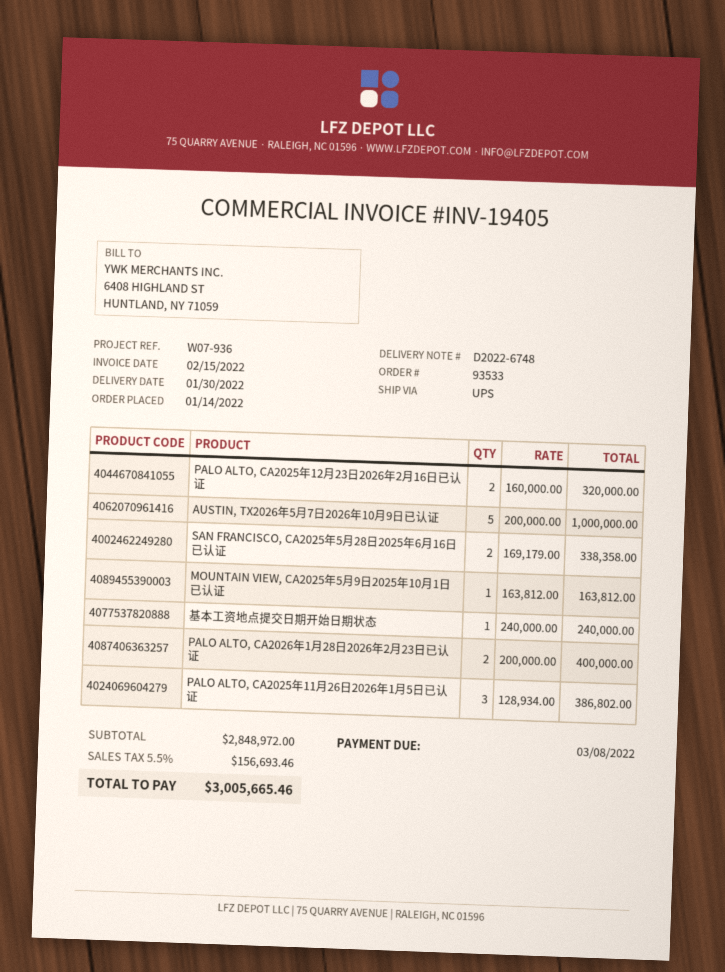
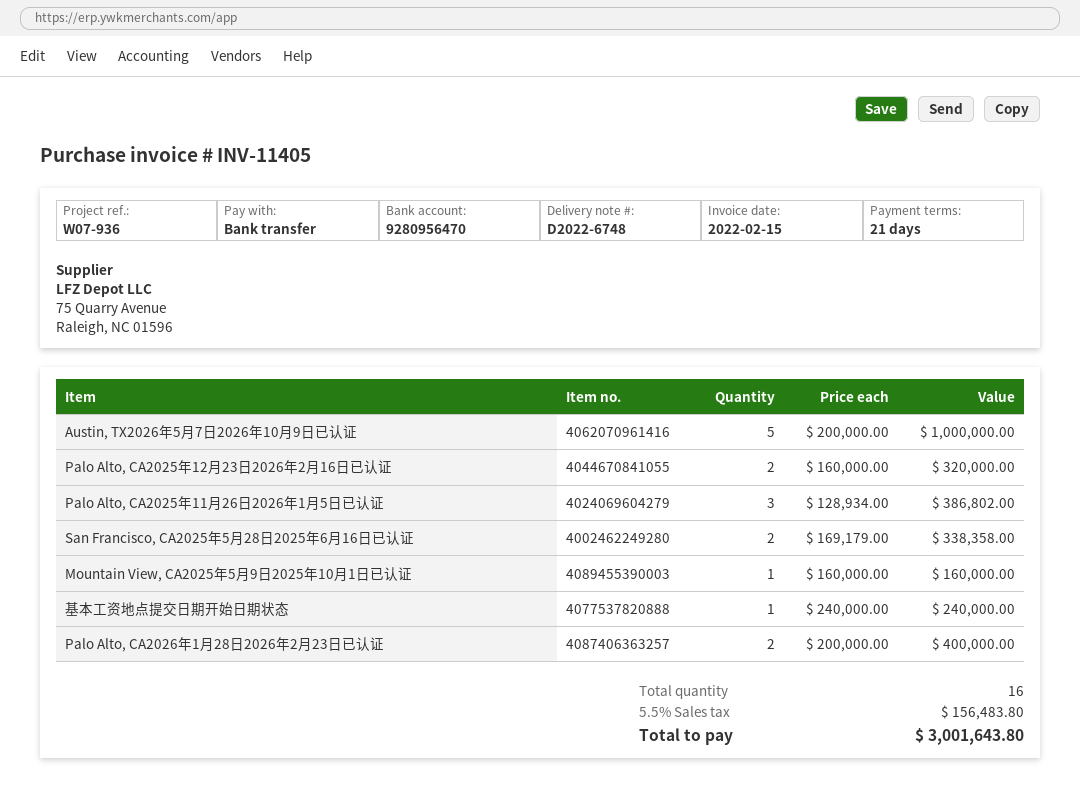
invoice number: INV-19405 -> INV-11405
MOUNTAIN VIEW, CA2025年5月9日2025年10月1日已认证: 1 x 163812.00 = 163812.00 -> 1 x 160000.00 = 160000.00
tax: 5.5% = 156693.46 -> 5.5% = 156483.80
total: 3005665.46 -> 3001643.80

